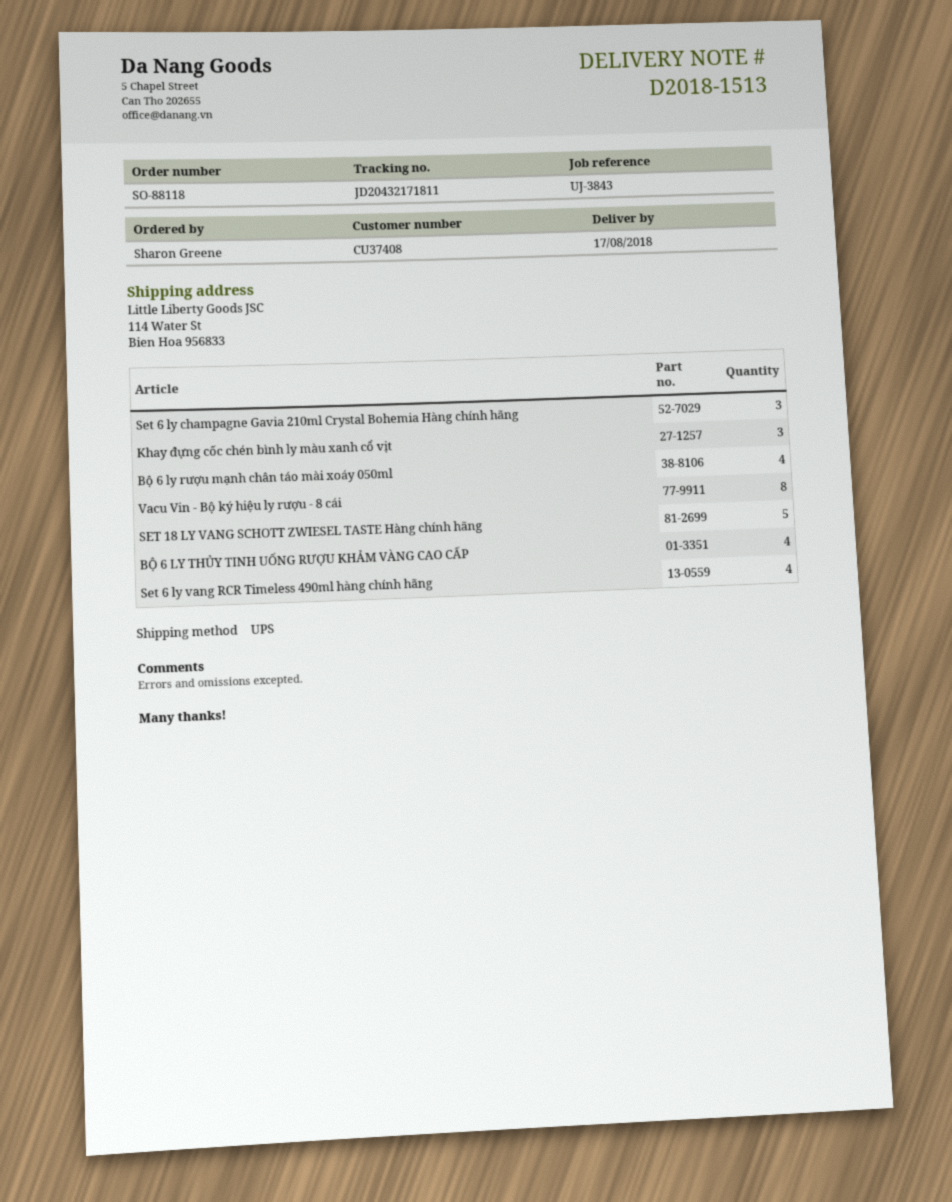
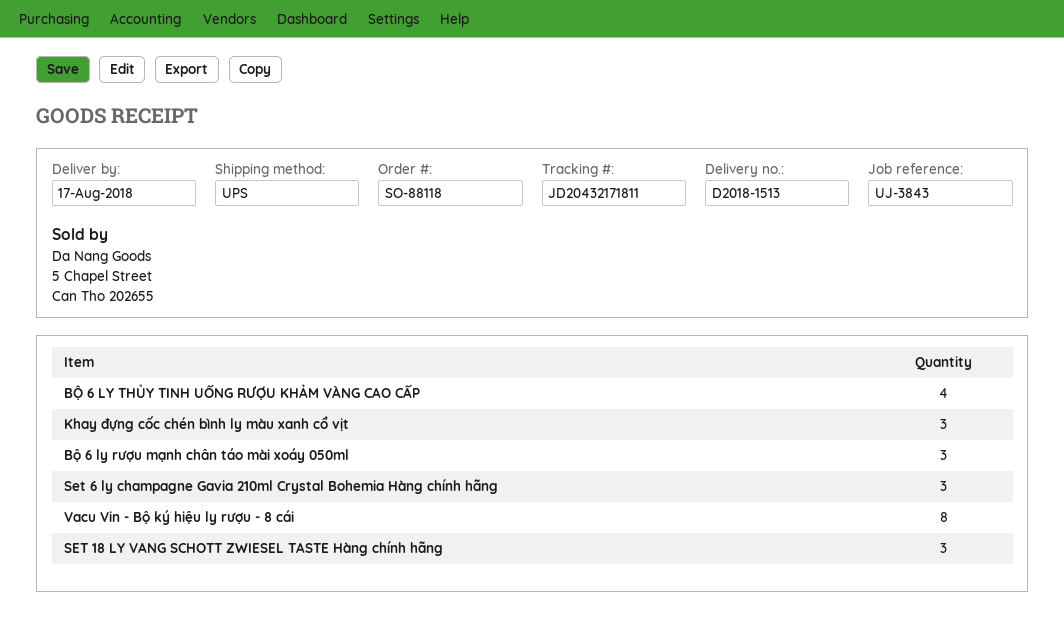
Bộ 6 ly rượu mạnh chân táo mài xoáy 050ml: 4 -> 3
SET 18 LY VANG SCHOTT ZWIESEL TASTE Hàng chính hãng: 5 -> 3
Set 6 ly vang RCR Timeless 490ml hàng chính hãng: 4 -> none

